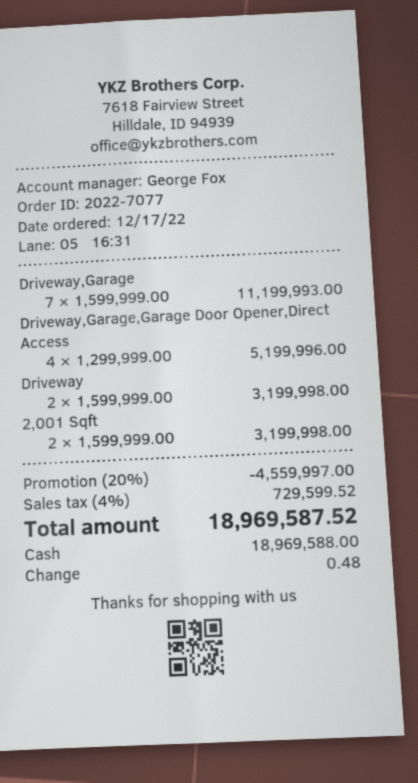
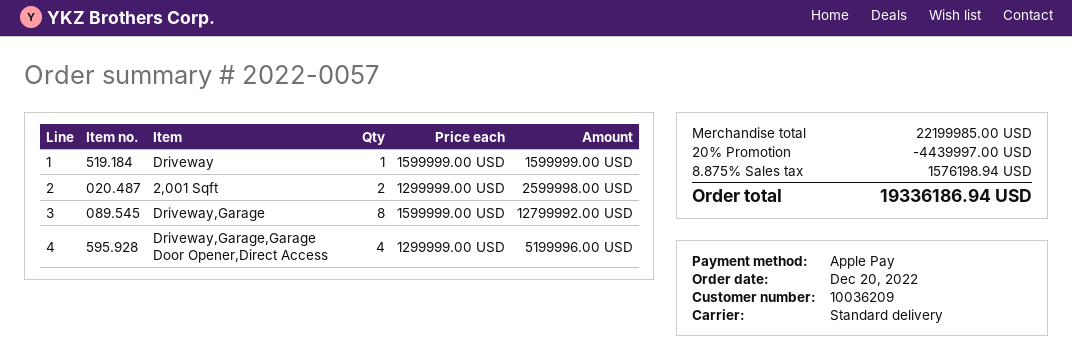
order number: 2022-7077 -> 2022-0057
order date: 2022-12-17 -> 2022-12-20
payment method: cash -> Apple Pay
Driveway,Garage: 7 x 1599999.00 = 11199993.00 -> 8 x 1599999.00 = 12799992.00
Driveway: 2 x 1599999.00 = 3199998.00 -> 1 x 1599999.00 = 1599999.00
2,001 Sqft: 2 x 1599999.00 = 3199998.00 -> 2 x 1299999.00 = 2599998.00
discount: 20% = 4559997.00 -> 20% = 4439997.00
tax: 4% = 729599.52 -> 8.875% = 1576198.94
total: 18969587.52 -> 19336186.94

